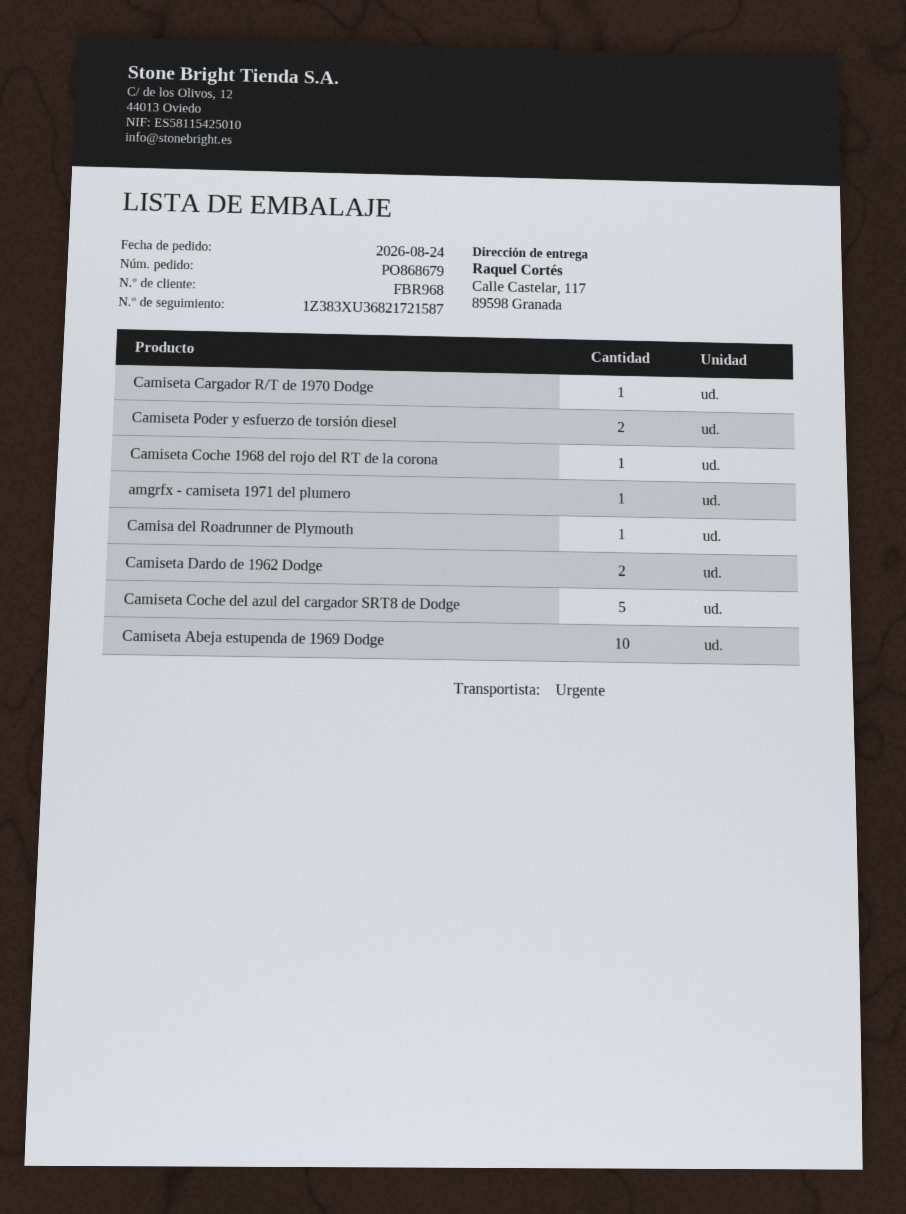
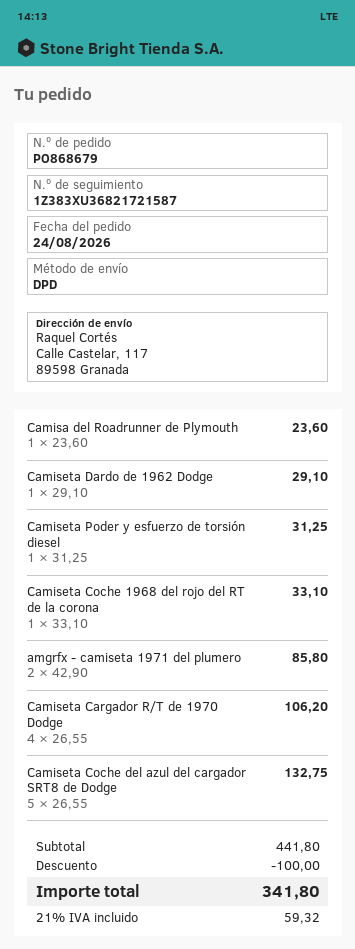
shipping method: express -> DPD
Camiseta Cargador R/T de 1970 Dodge: 1 -> 4
Camiseta Poder y esfuerzo de torsión diesel: 2 -> 1
amgrfx - camiseta 1971 del plumero: 1 -> 2
Camiseta Dardo de 1962 Dodge: 2 -> 1
Camiseta Abeja estupenda de 1969 Dodge: 10 -> none

